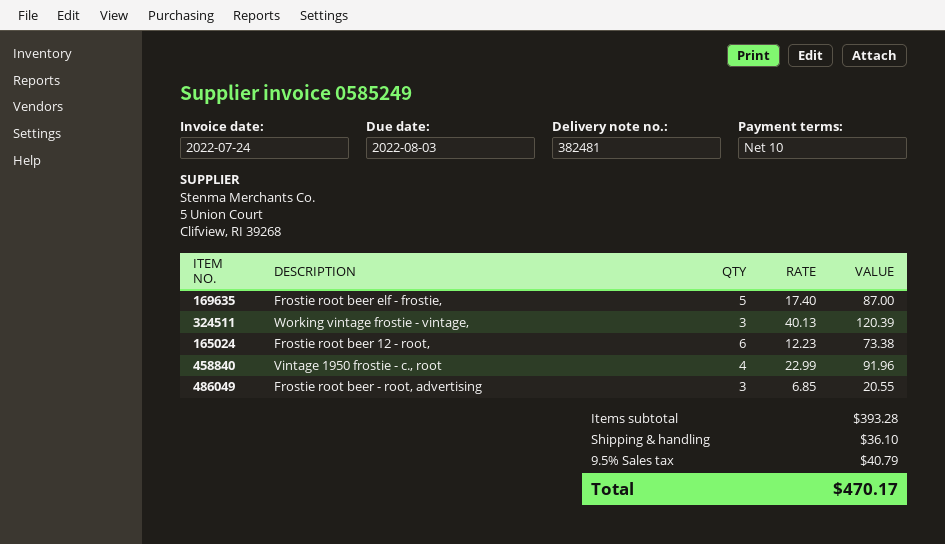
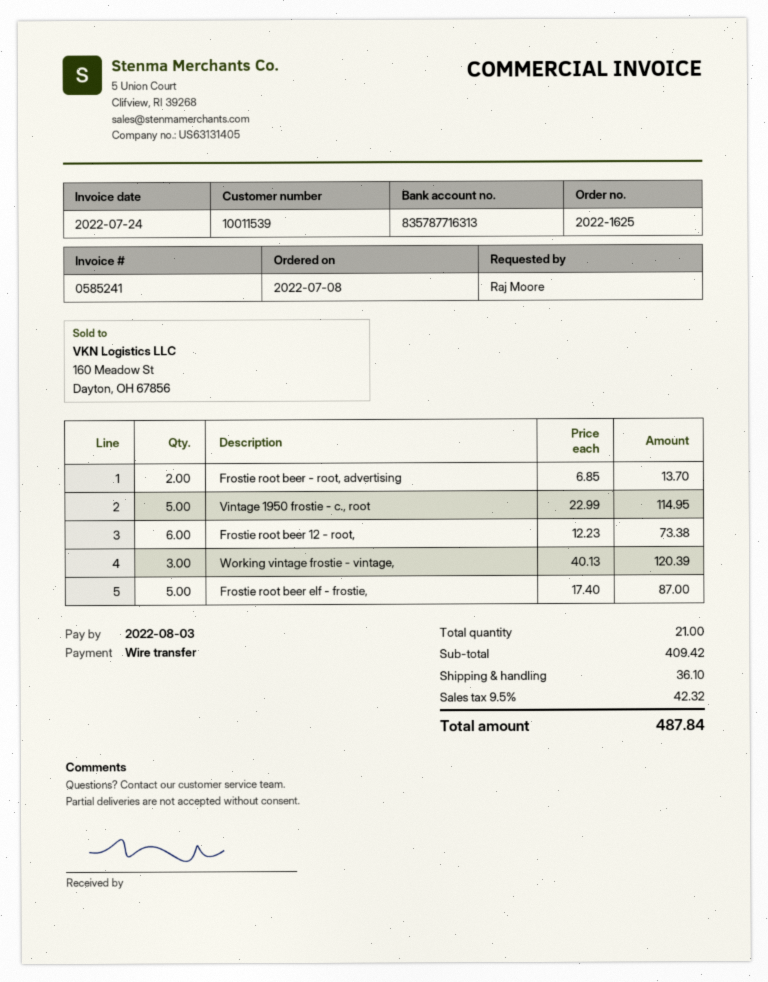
invoice number: 0585249 -> 0585241
Vintage 1950 frostie - c., root: 4 x 22.99 = 91.96 -> 5 x 22.99 = 114.95
Frostie root beer - root, advertising: 3 x 6.85 = 20.55 -> 2 x 6.85 = 13.70
subtotal: 393.28 -> 409.42
tax: 9.5% = 40.79 -> 9.5% = 42.32
total: 470.17 -> 487.84

